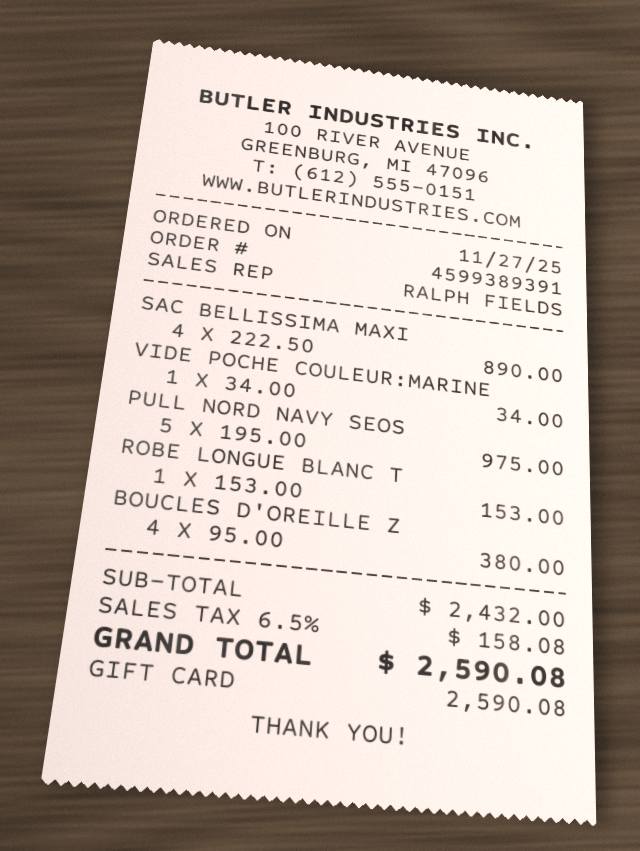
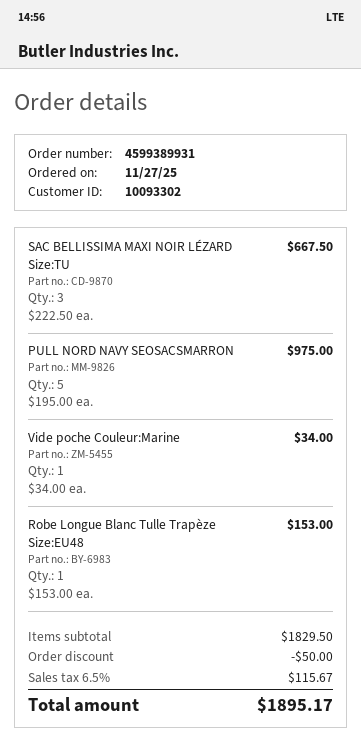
order number: 4599389391 -> 4599389931
SAC BELLISSIMA MAXI: 4 x 222.50 = 890.00 -> 3 x 222.50 = 667.50
BOUCLES D'OREILLE Z: 4 x 95.00 = 380.00 -> none
subtotal: 2432.00 -> 1829.50
discount: none -> 50.00
tax: 6.5% = 158.08 -> 6.5% = 115.67
total: 2590.08 -> 1895.17

